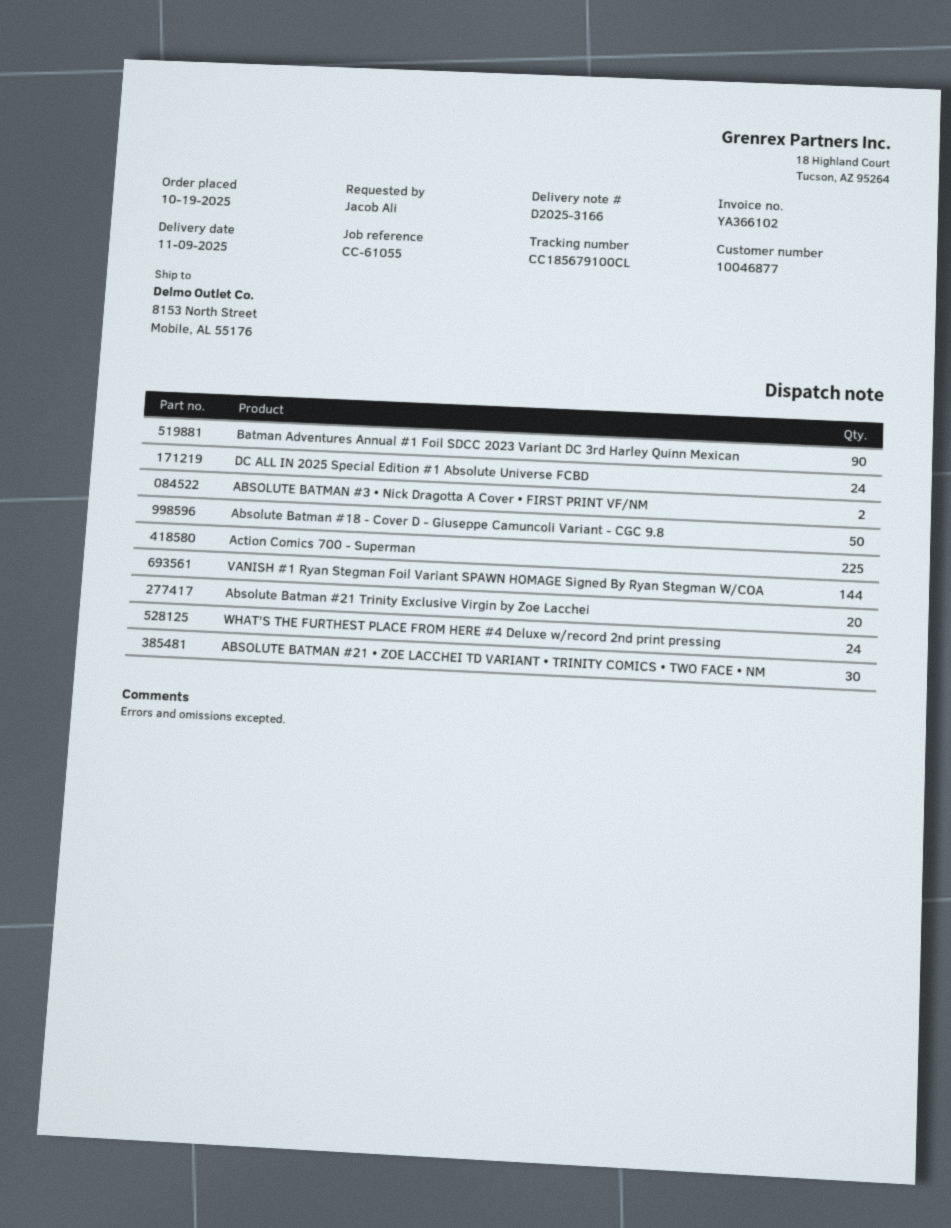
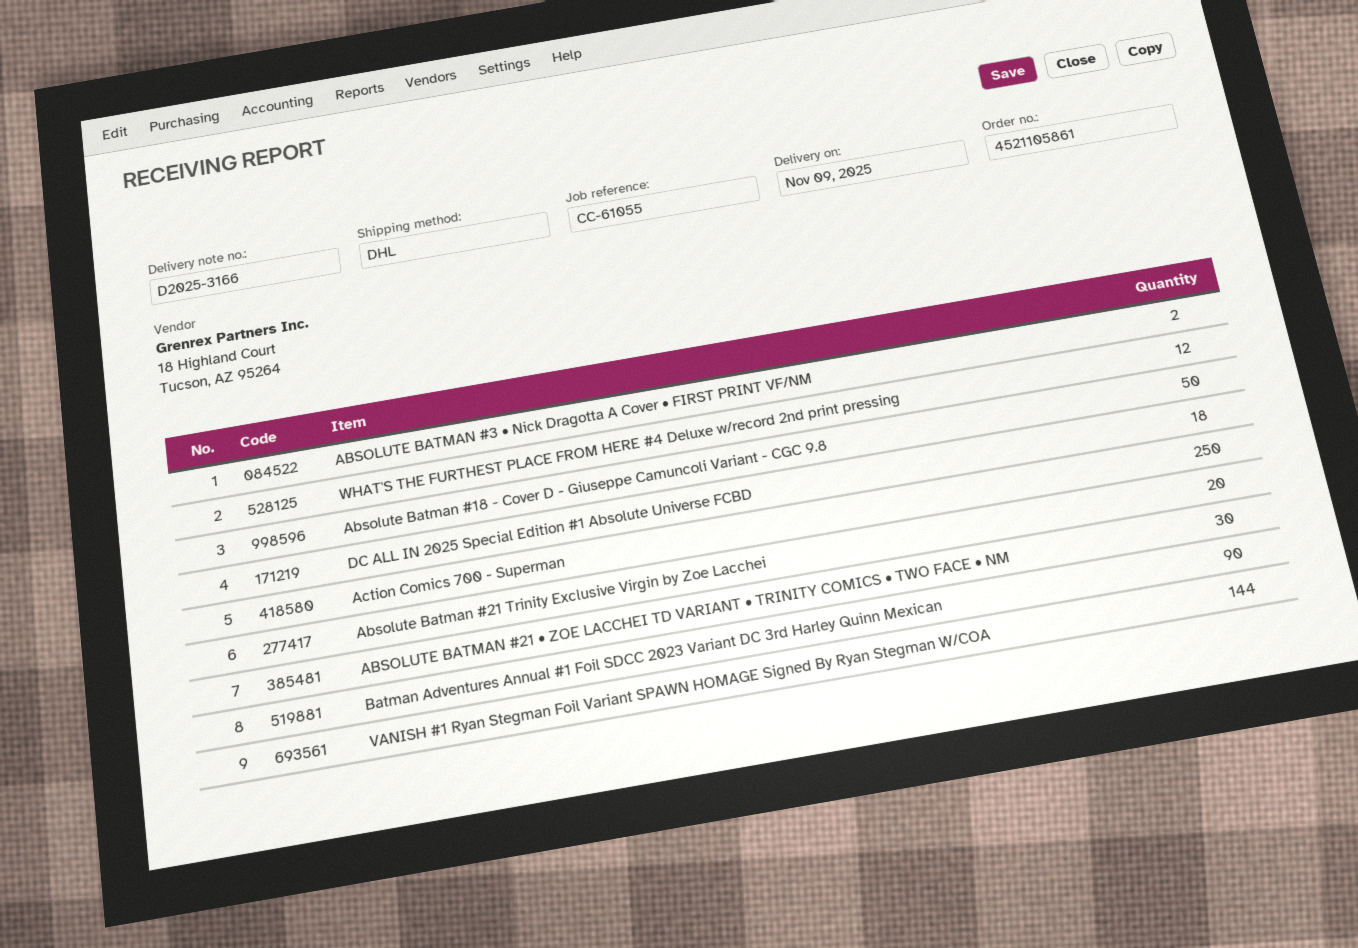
DC ALL IN 2025 Special Edition #1 Absolute Universe FCBD: 24 -> 18
Action Comics 700 - Superman: 225 -> 250
WHAT'S THE FURTHEST PLACE FROM HERE #4 Deluxe w/record 2nd print pressing: 24 -> 12

